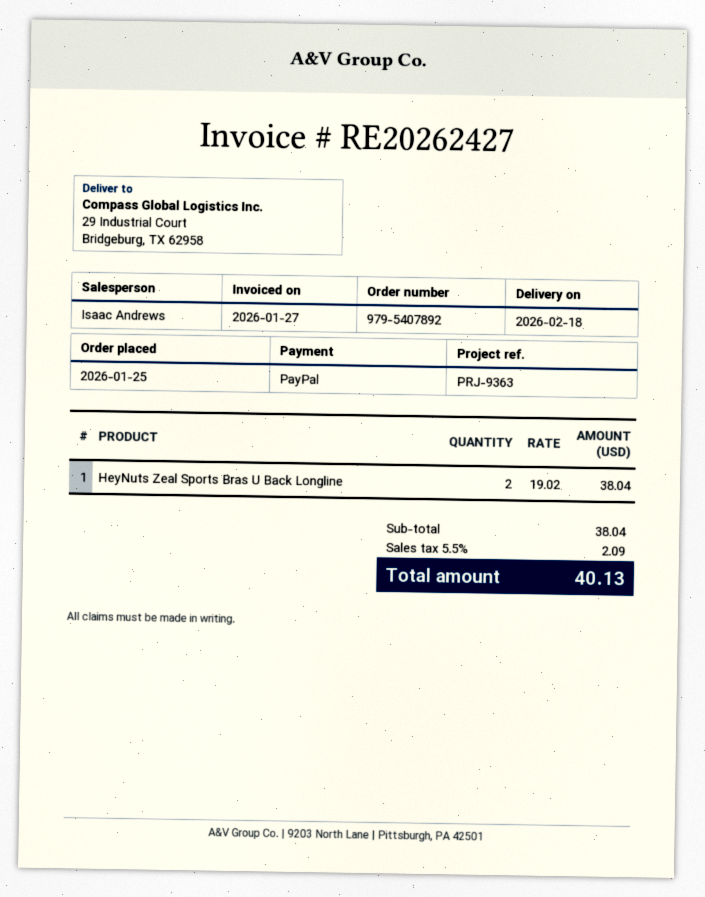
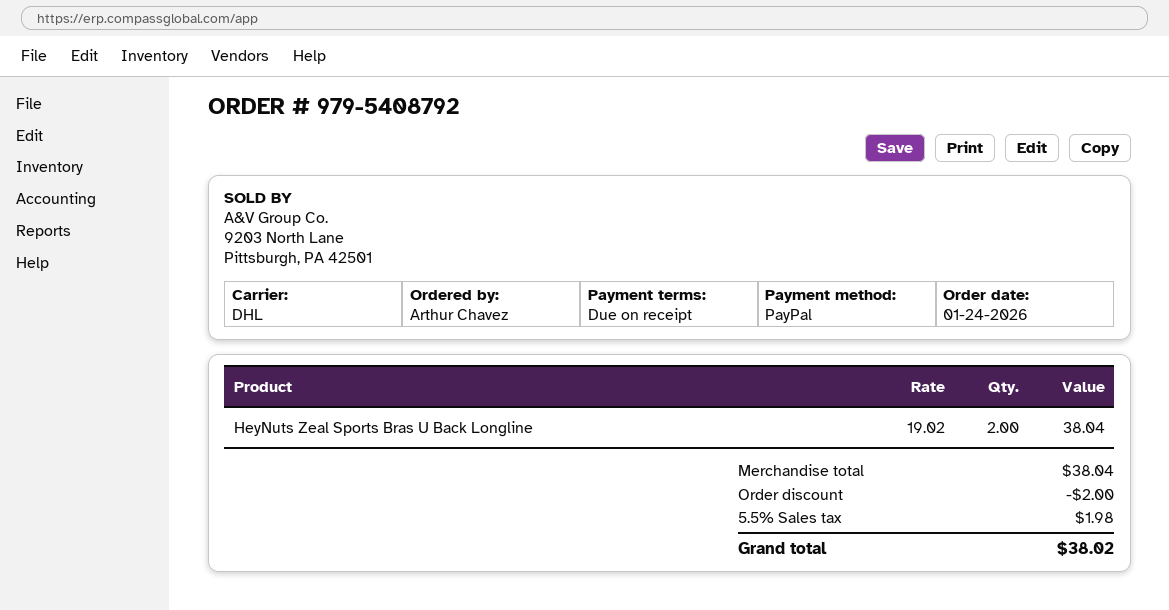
order number: 979-5407892 -> 979-5408792
order date: 2026-01-25 -> 2026-01-24
discount: none -> 2.00
tax: 5.5% = 2.09 -> 5.5% = 1.98
total: 40.13 -> 38.02

